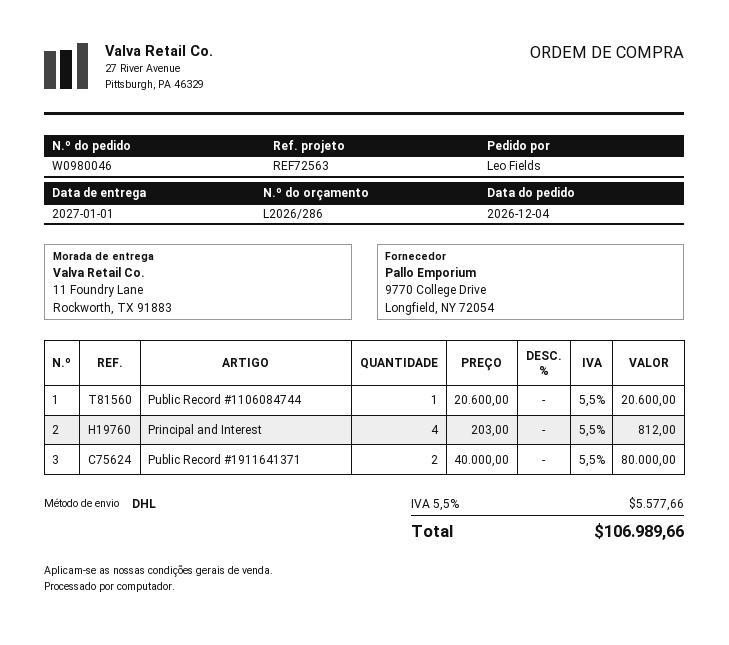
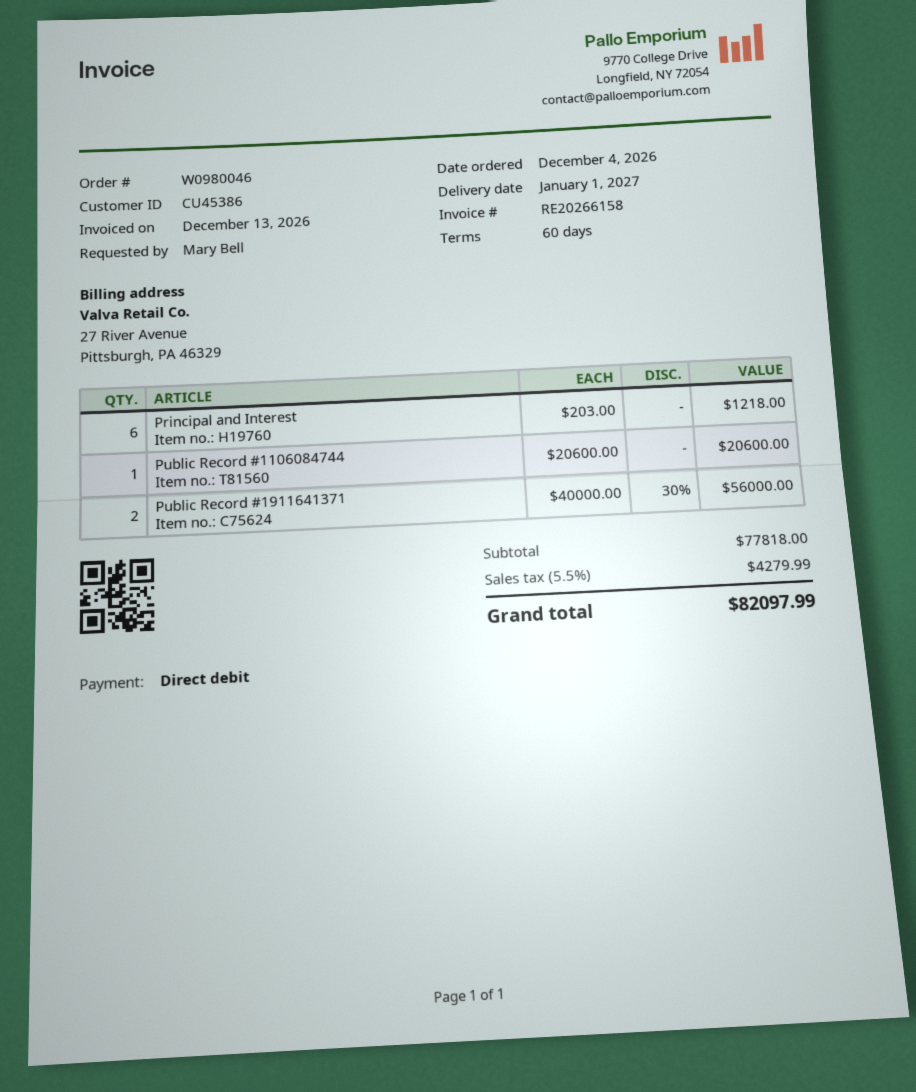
ordered by: Leo Fields -> Mary Bell
Principal and Interest: 4 x 203.00 = 812.00 -> 6 x 203.00 = 1218.00
Public Record #1911641371: 2 x 40000.00 = 80000.00 -> 2 x 40000.00 - 30% = 56000.00
tax: 5.5% = 5577.66 -> 5.5% = 4279.99
total: 106989.66 -> 82097.99

